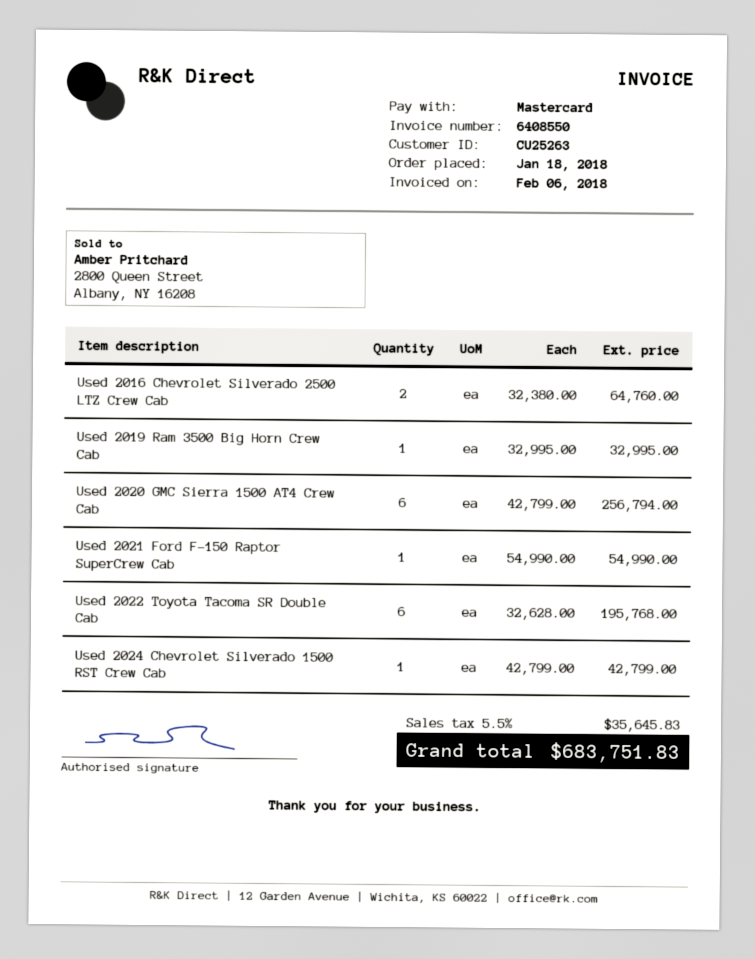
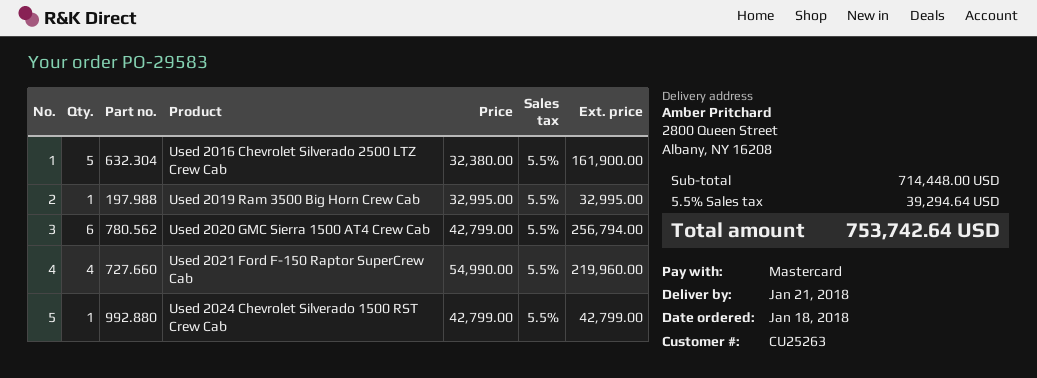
Used 2016 Chevrolet Silverado 2500 LTZ Crew Cab: 2 x 32380.00 = 64760.00 -> 5 x 32380.00 = 161900.00
Used 2021 Ford F-150 Raptor SuperCrew Cab: 1 x 54990.00 = 54990.00 -> 4 x 54990.00 = 219960.00
Used 2022 Toyota Tacoma SR Double Cab: 6 x 32628.00 = 195768.00 -> none
tax: 5.5% = 35645.83 -> 5.5% = 39294.64
total: 683751.83 -> 753742.64

